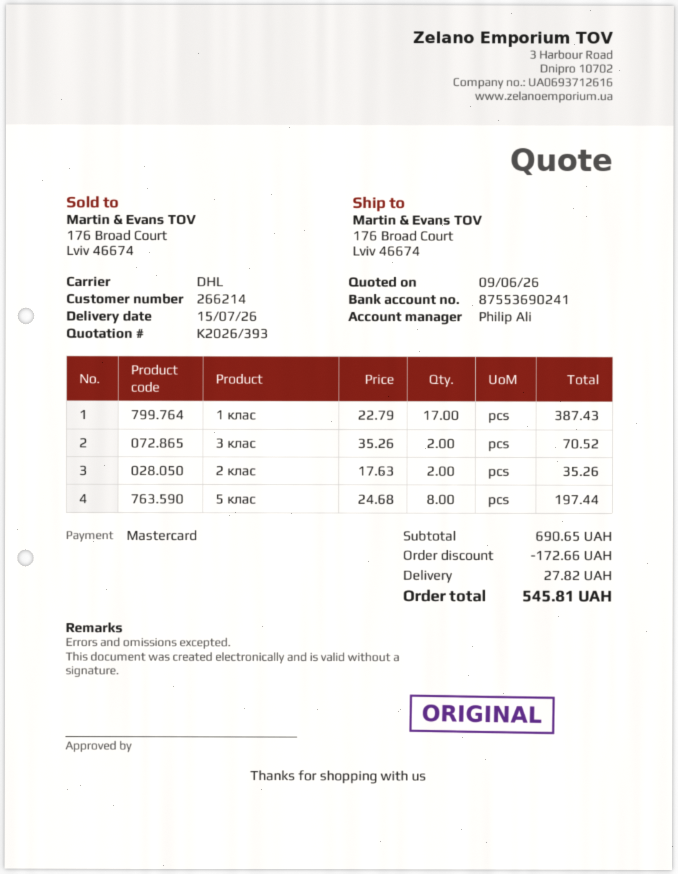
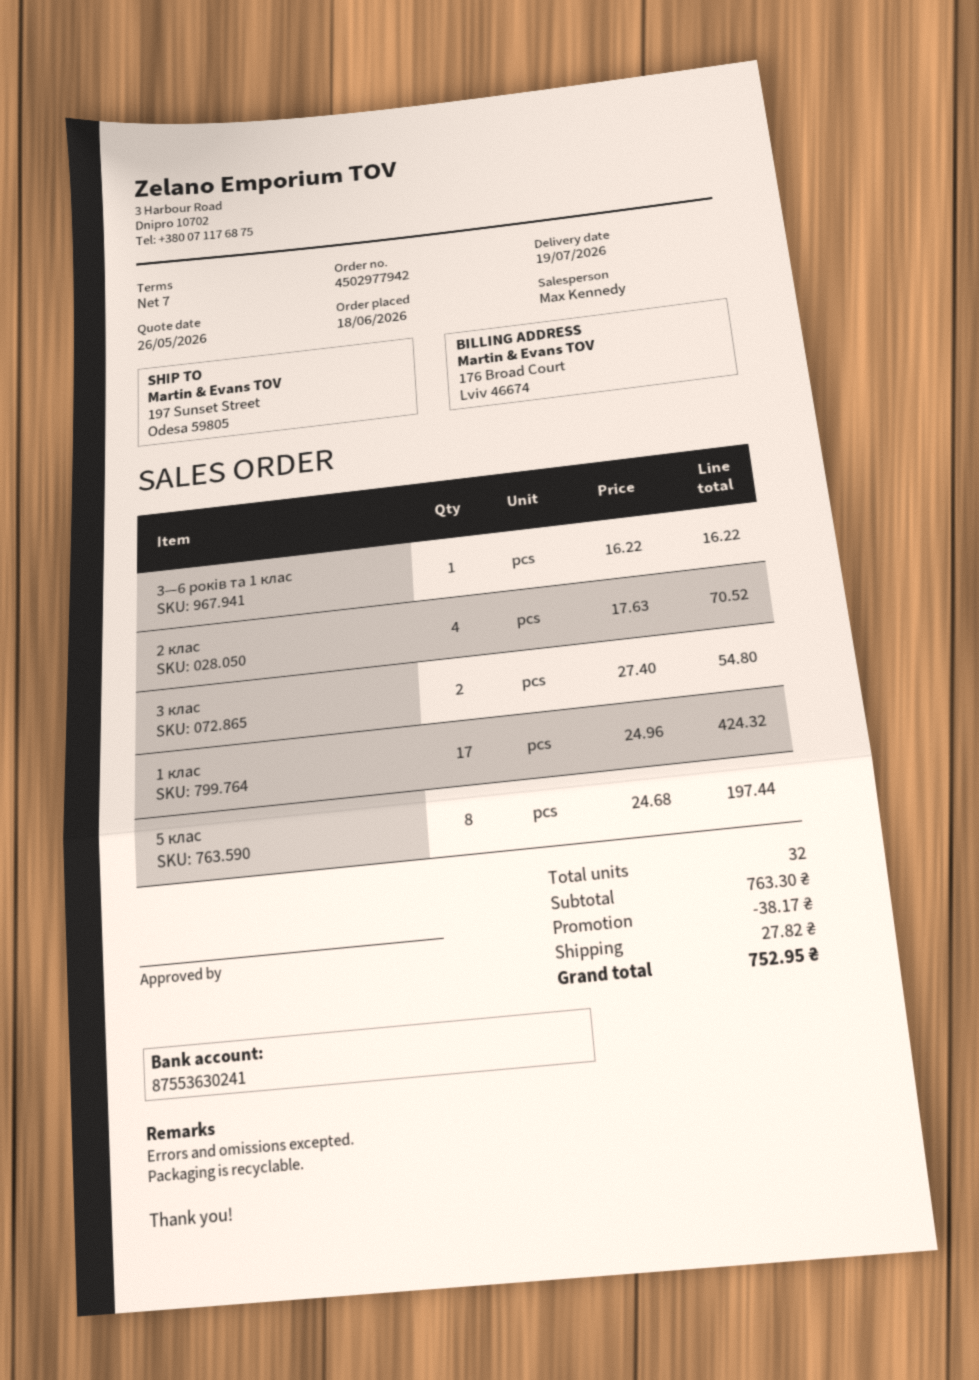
quote date: 2026-06-09 -> 2026-05-26
delivery date: 2026-07-15 -> 2026-07-19
sales rep: Philip Ali -> Max Kennedy
bank account: 87553690241 -> 87553630241
ship to: 176 Broad Court, Lviv 46674 -> 197 Sunset Street, Odesa 59805
1 клас: 17 x 22.79 = 387.43 -> 17 x 24.96 = 424.32
3 клас: 2 x 35.26 = 70.52 -> 2 x 27.40 = 54.80
2 клас: 2 x 17.63 = 35.26 -> 4 x 17.63 = 70.52
3—6 років та 1 клас: none -> 1 x 16.22 = 16.22
subtotal: 690.65 -> 763.30
discount: 172.66 -> 38.17
total: 545.81 -> 752.95

